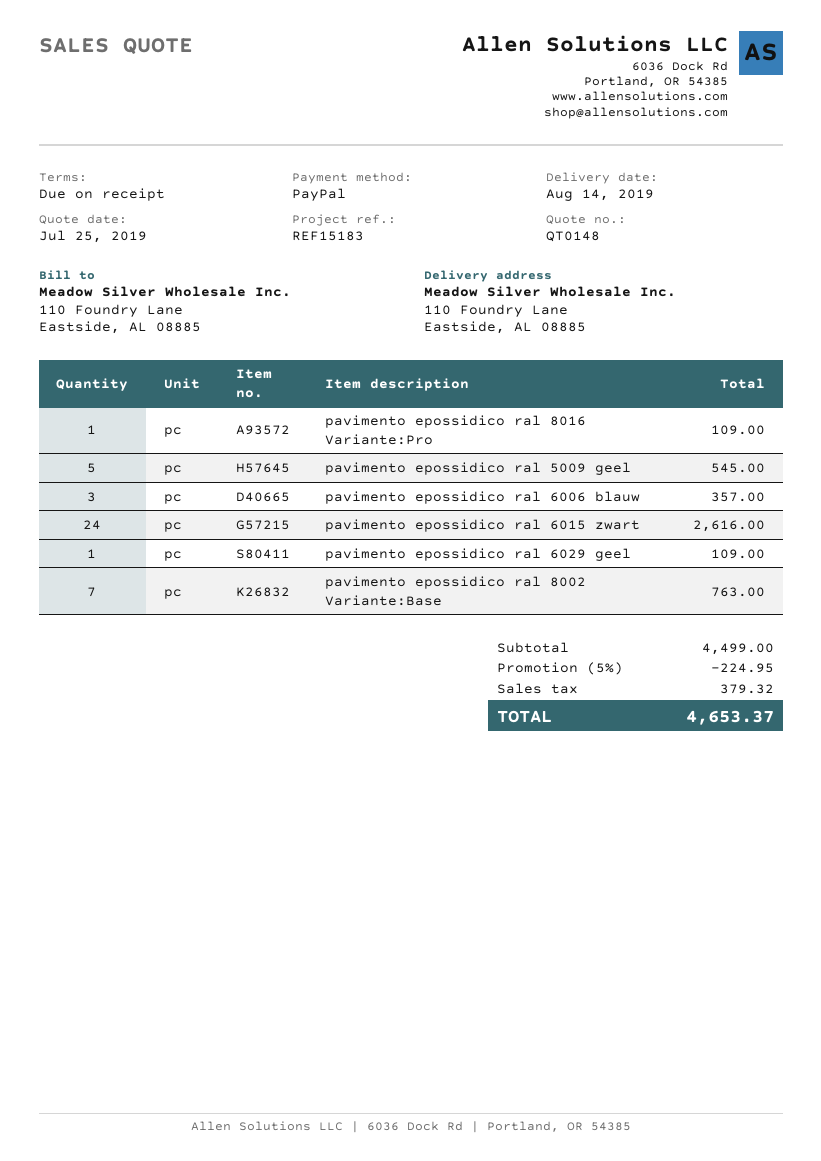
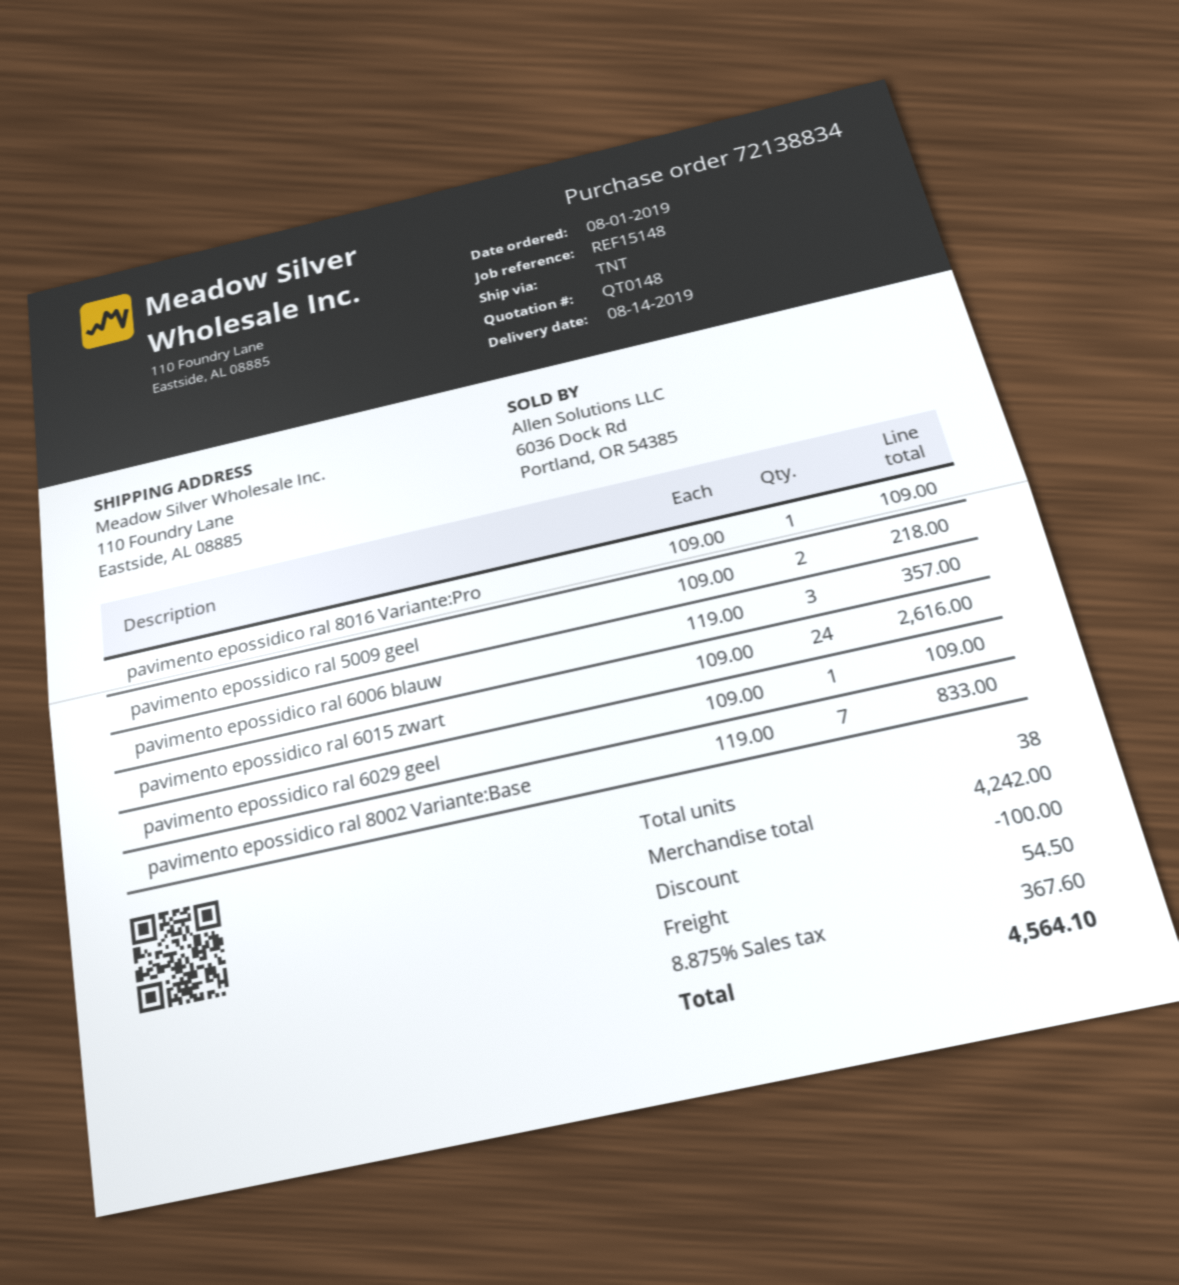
reference: REF15183 -> REF15148
pavimento epossidico ral 5009 geel: 5 for 545.00 -> 2 for 218.00
pavimento epossidico ral 8002 Variante:Base: 7 for 763.00 -> 7 for 833.00
subtotal: 4499.00 -> 4242.00
discount: 224.95 -> 100.00
shipping: none -> 54.50
tax: 379.32 -> 367.60
total: 4653.37 -> 4564.10

